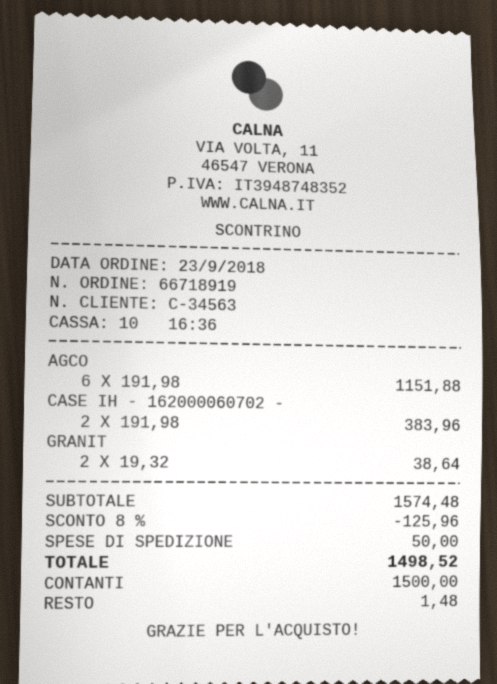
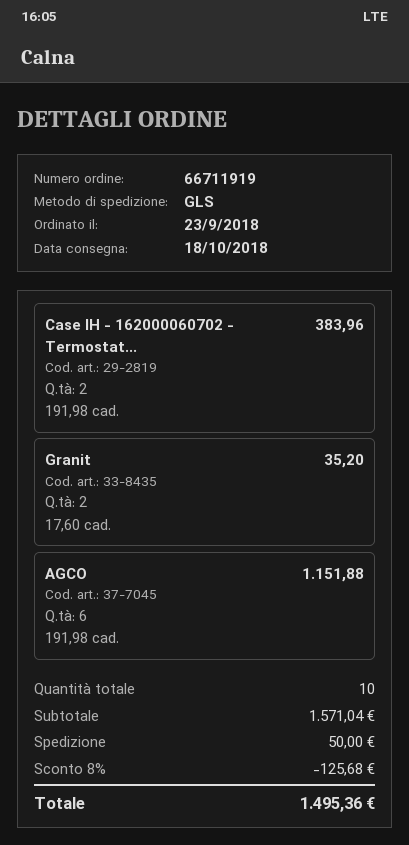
order number: 66718919 -> 66711919
GRANIT: 2 x 19.32 = 38.64 -> 2 x 17.60 = 35.20
subtotal: 1574.48 -> 1571.04
discount: 8% = 125.96 -> 8% = 125.68
total: 1498.52 -> 1495.36

